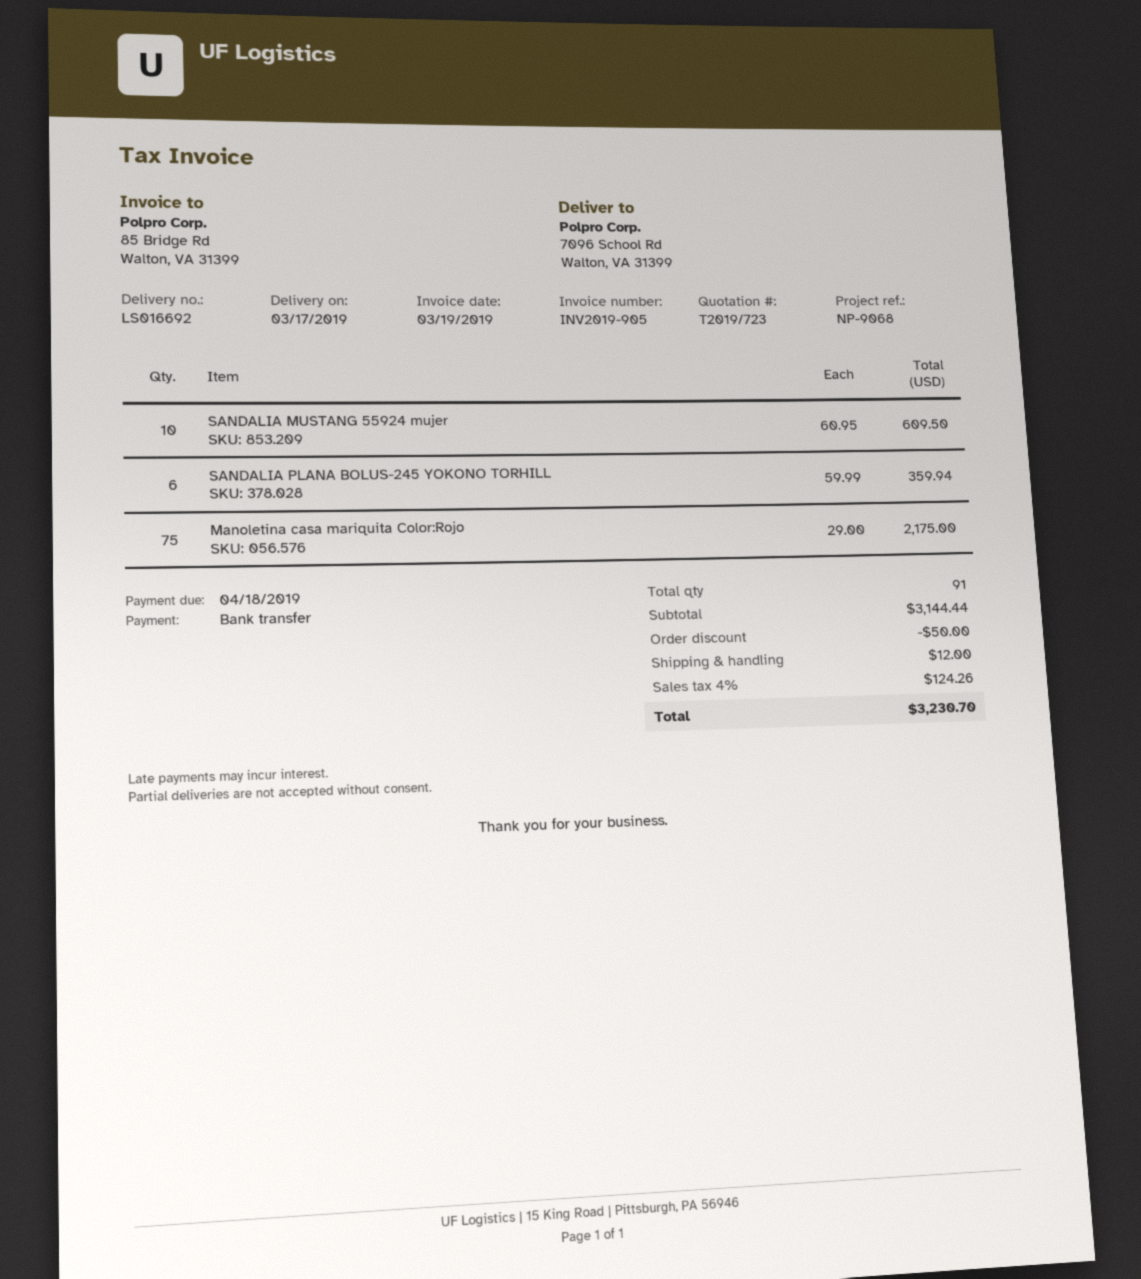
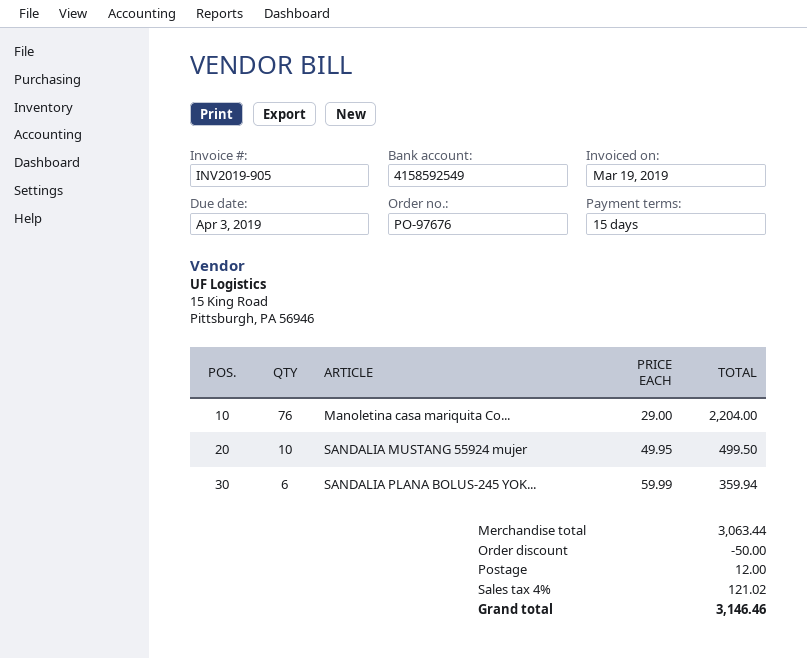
due date: 2019-04-18 -> 2019-04-03
SANDALIA MUSTANG 55924 mujer: 10 x 60.95 = 609.50 -> 10 x 49.95 = 499.50
Manoletina casa mariquita Color:Rojo: 75 x 29.00 = 2175.00 -> 76 x 29.00 = 2204.00
subtotal: 3144.44 -> 3063.44
tax: 4% = 124.26 -> 4% = 121.02
total: 3230.70 -> 3146.46

